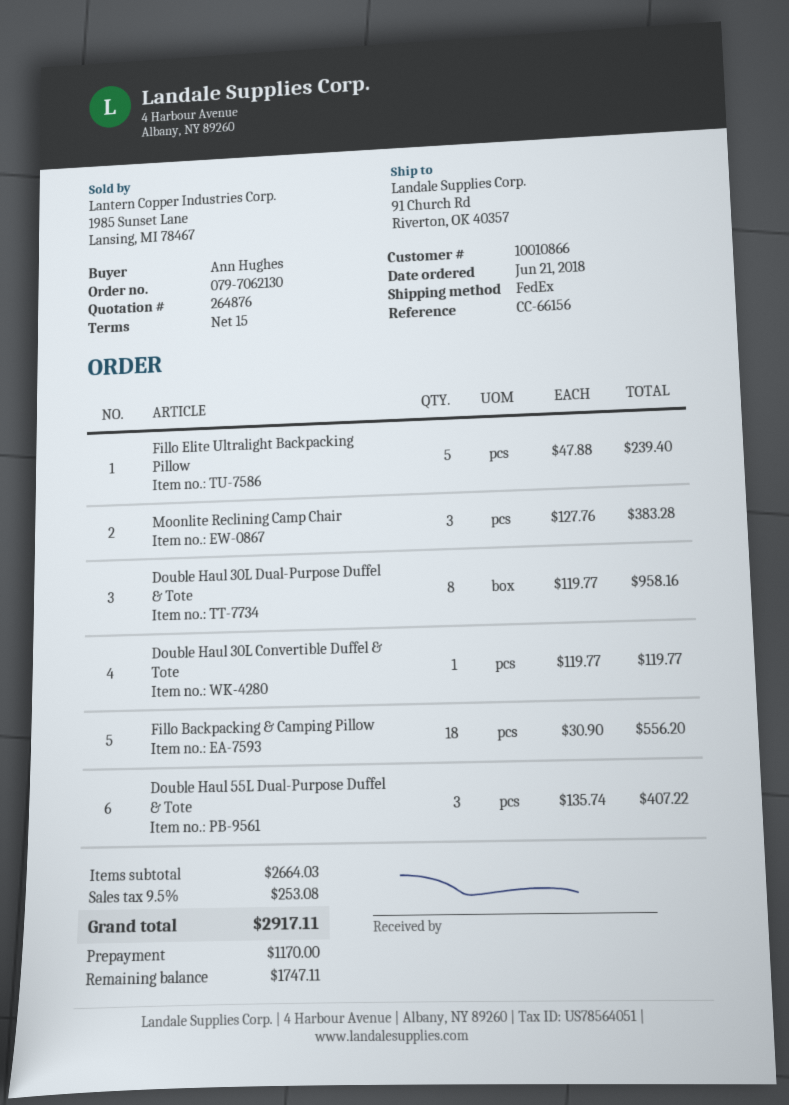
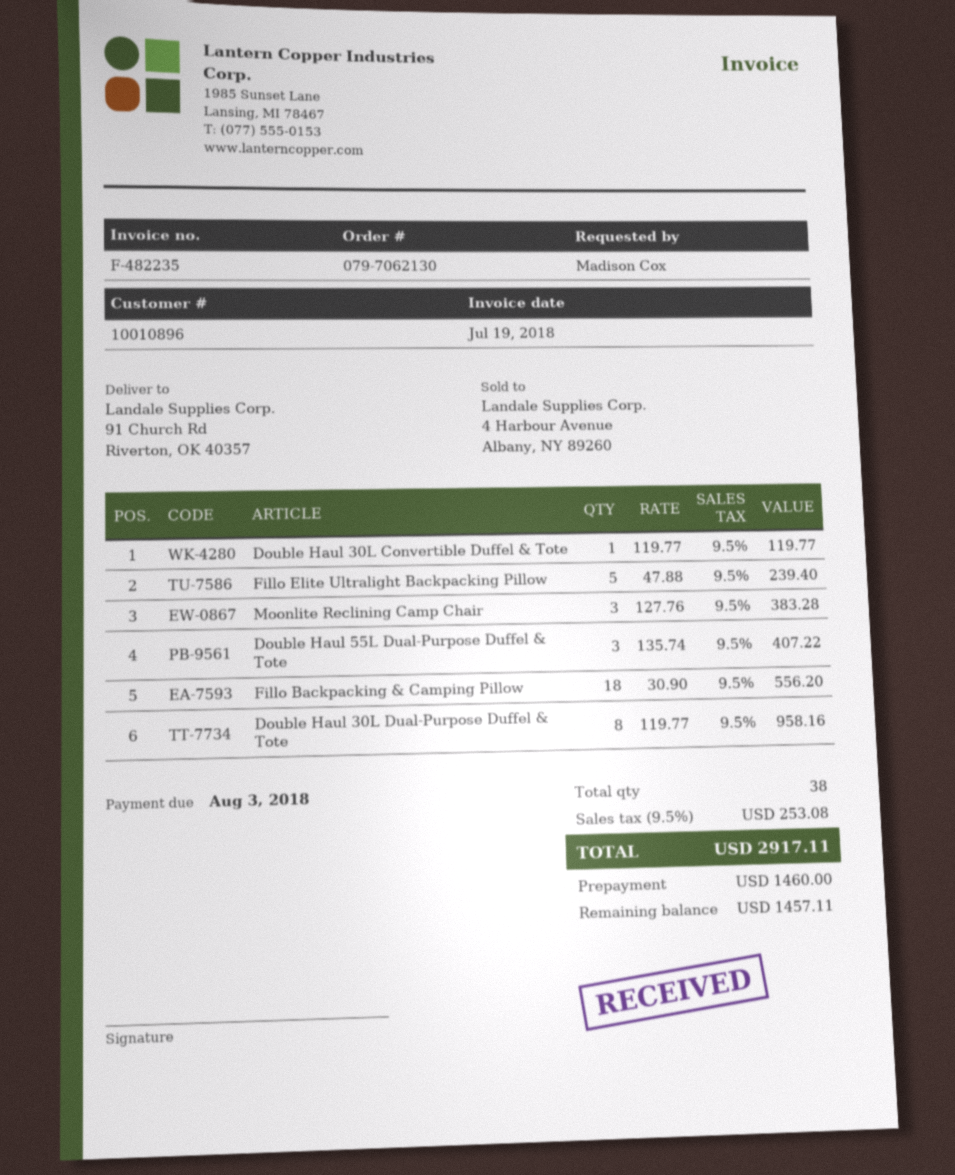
customer number: 10010866 -> 10010896
ordered by: Ann Hughes -> Madison Cox
deposit: 1170.00 -> 1460.00
balance: 1747.11 -> 1457.11

